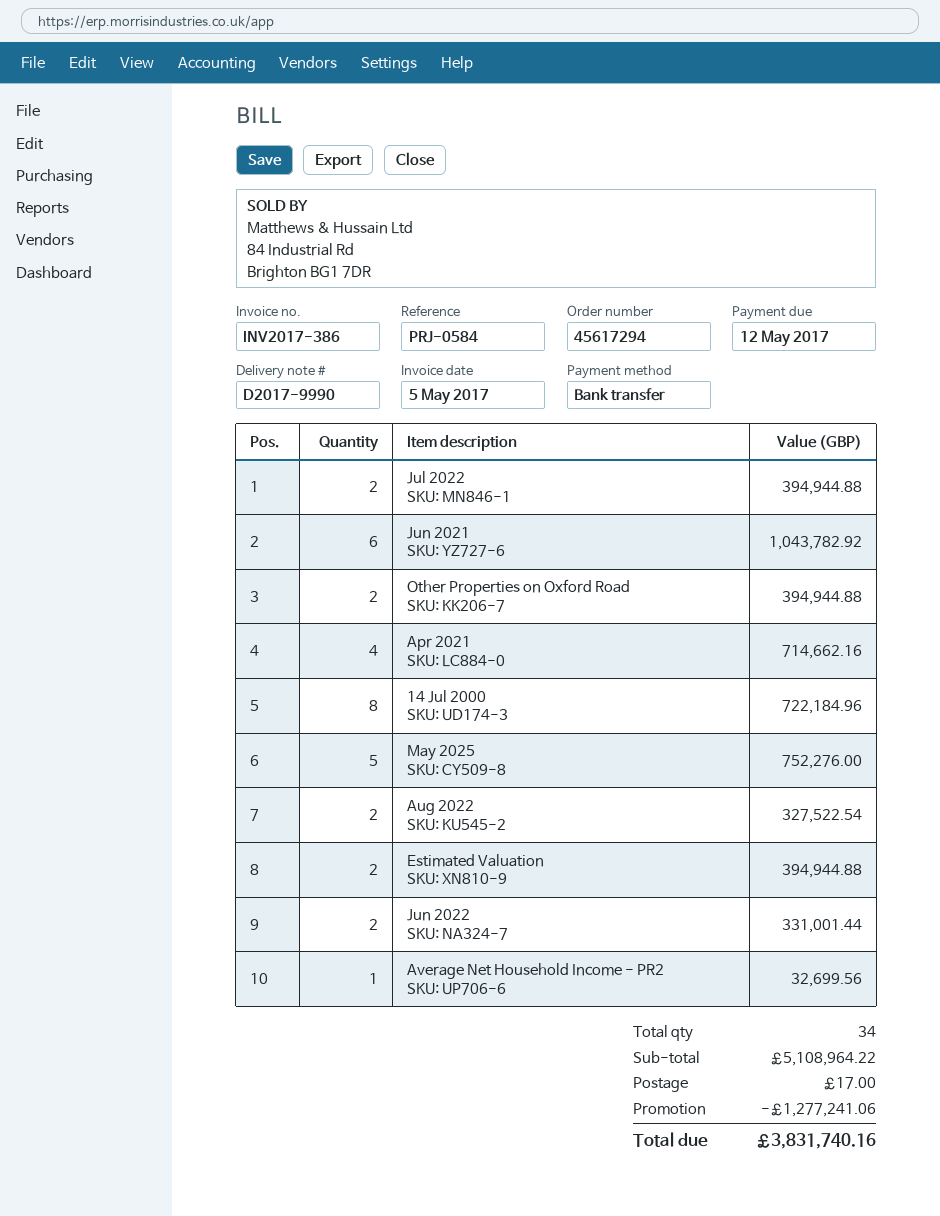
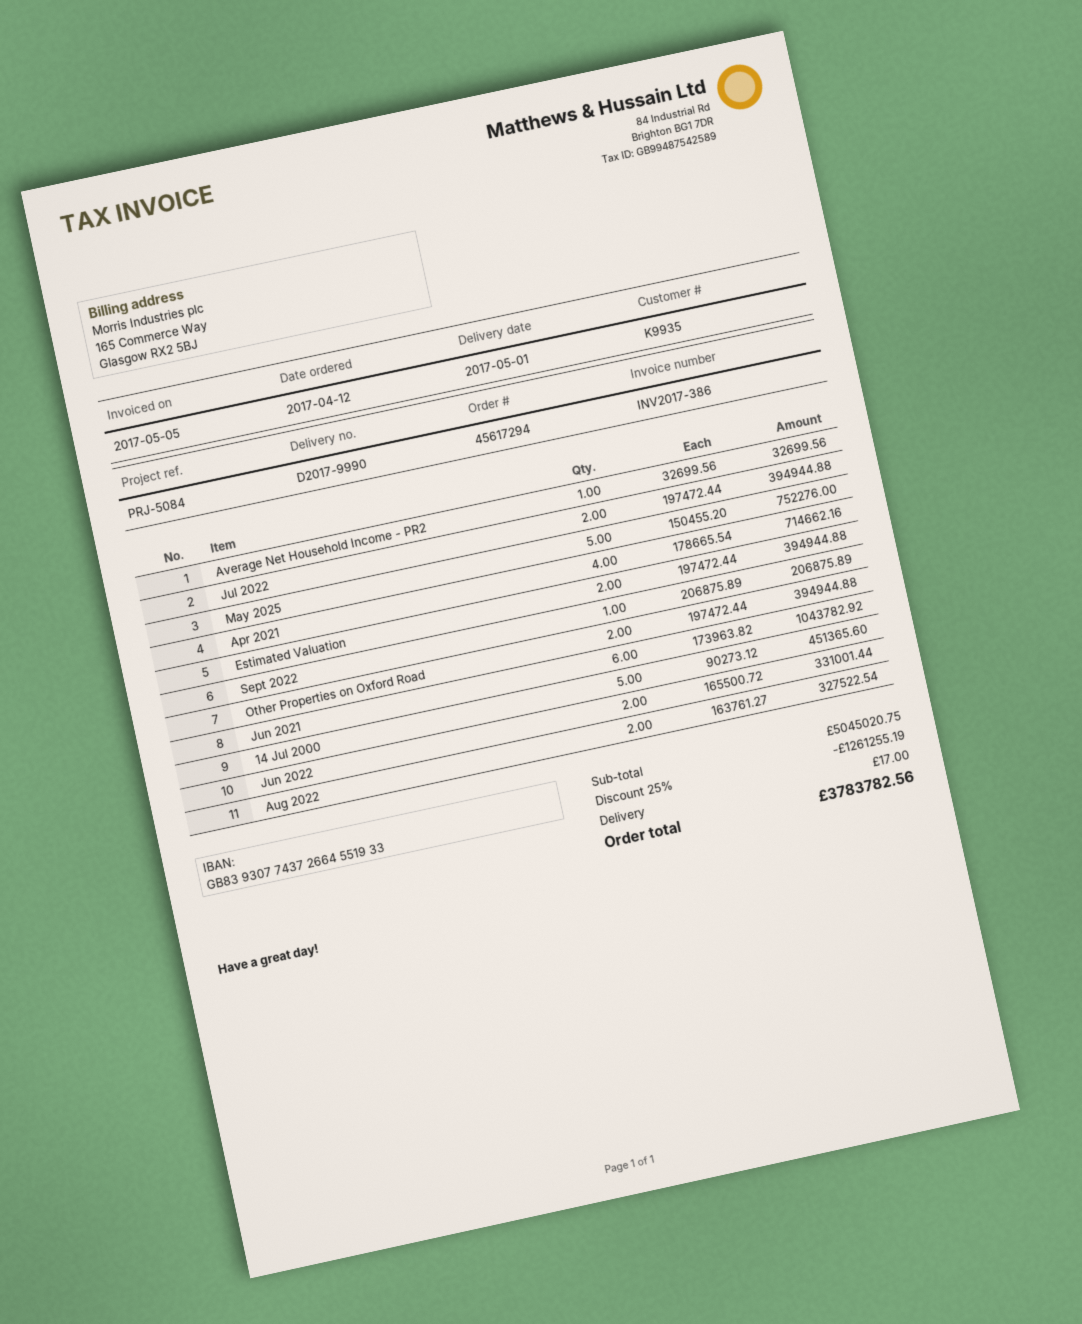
reference: PRJ-0584 -> PRJ-5084
14 Jul 2000: 8 for 722184.96 -> 5 for 451365.60
Sept 2022: none -> 1 for 206875.89
subtotal: 5108964.22 -> 5045020.75
discount: 1277241.06 -> 1261255.19
total: 3831740.16 -> 3783782.56

